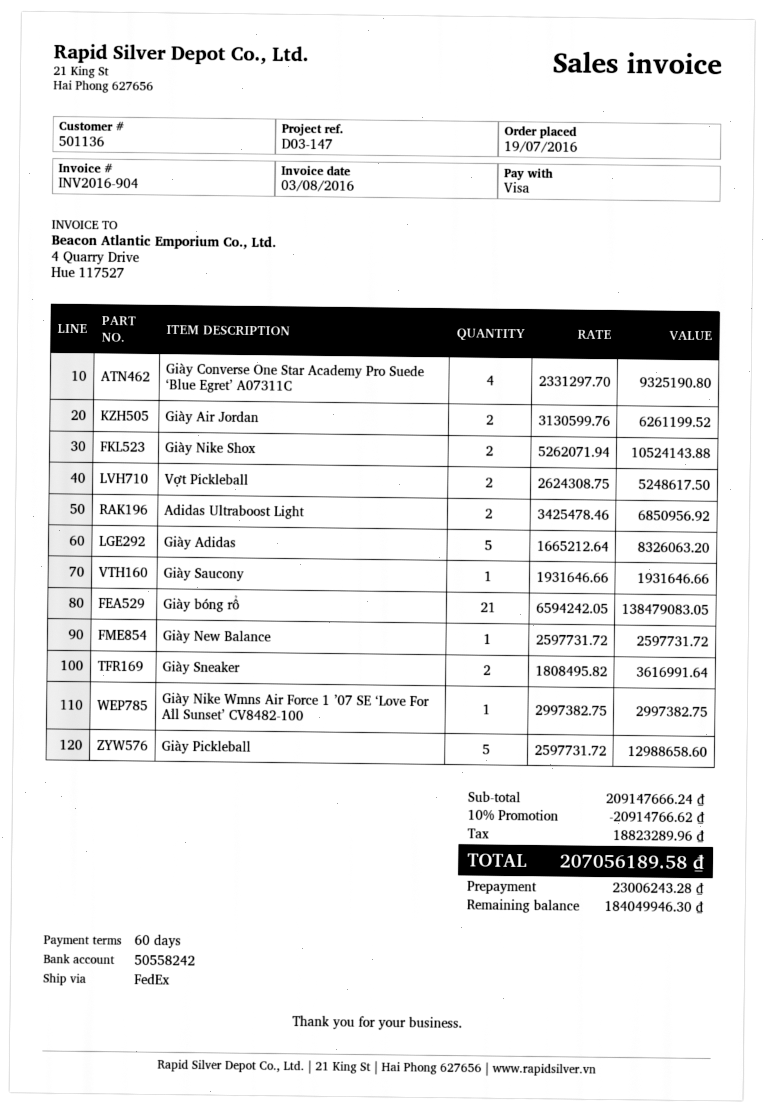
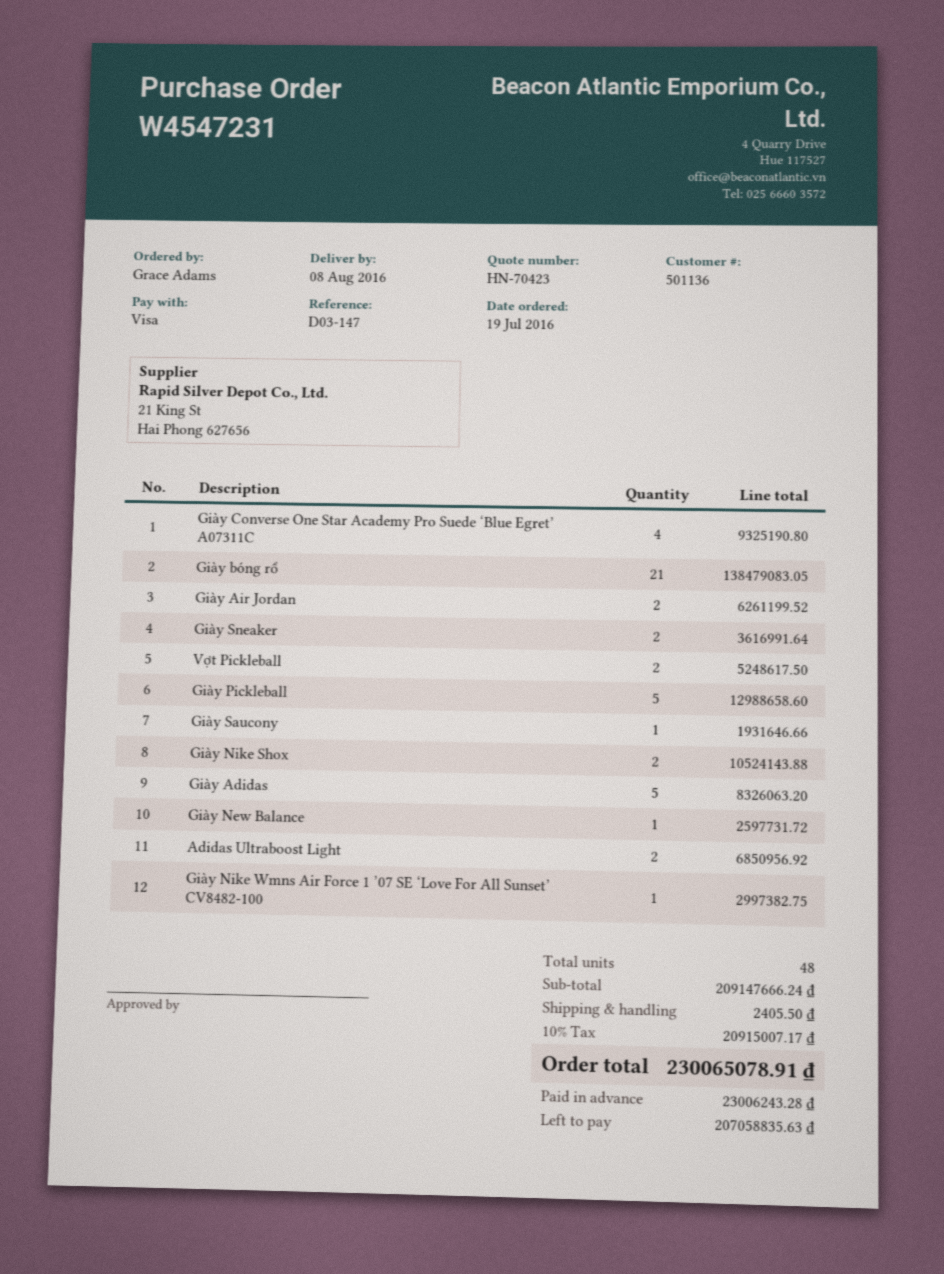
discount: 10% = 20914766.62 -> none
shipping: none -> 2405.50
tax: 18823289.96 -> 20915007.17
total: 207056189.58 -> 230065078.91
balance: 184049946.30 -> 207058835.63

